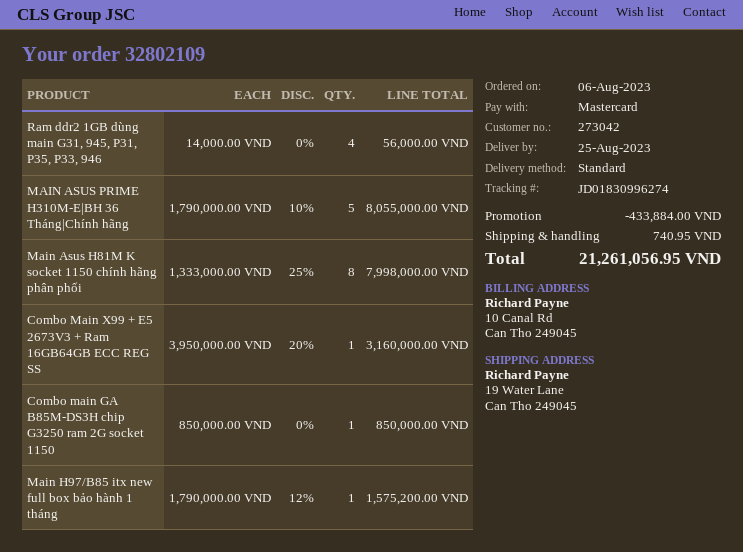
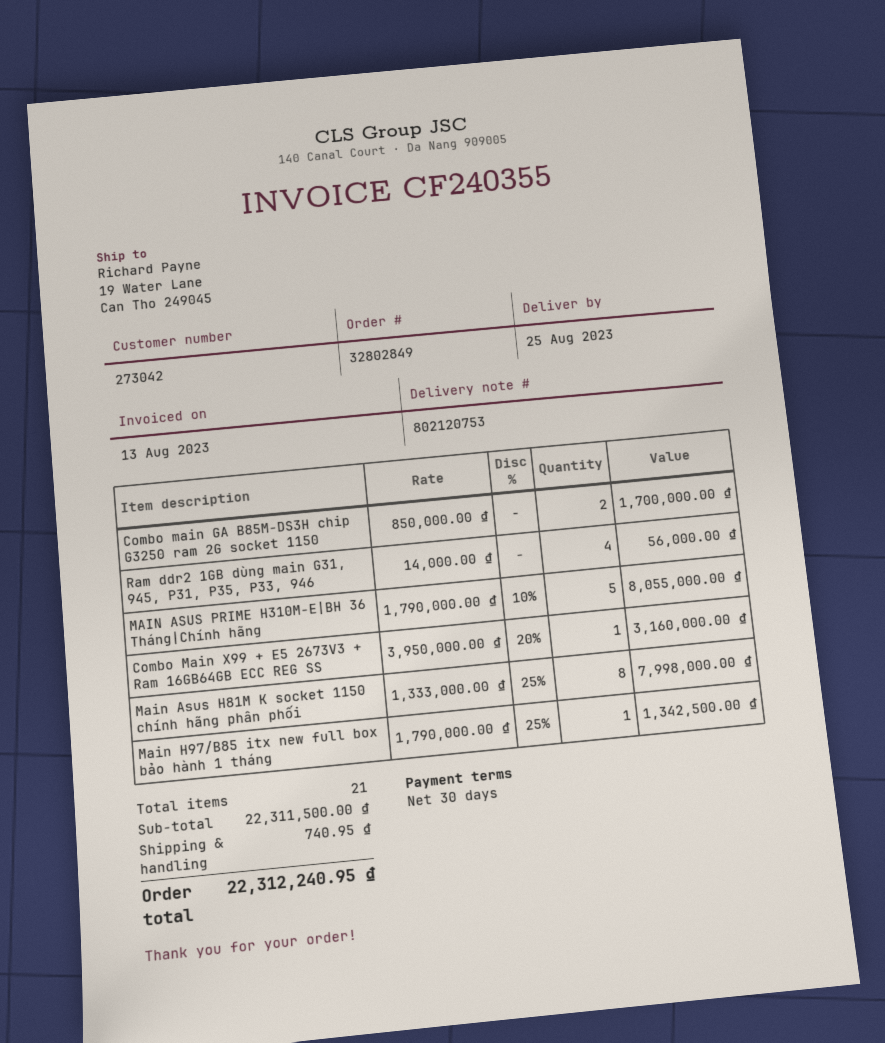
order number: 32802109 -> 32802849
Combo main GA B85M-DS3H chip G3250 ram 2G socket 1150: 1 x 850000.00 = 850000.00 -> 2 x 850000.00 = 1700000.00
Main H97/B85 itx new full box bảo hành 1 tháng: 1 x 1790000.00 - 12% = 1575200.00 -> 1 x 1790000.00 - 25% = 1342500.00
discount: 433884.00 -> none
total: 21261056.95 -> 22312240.95

